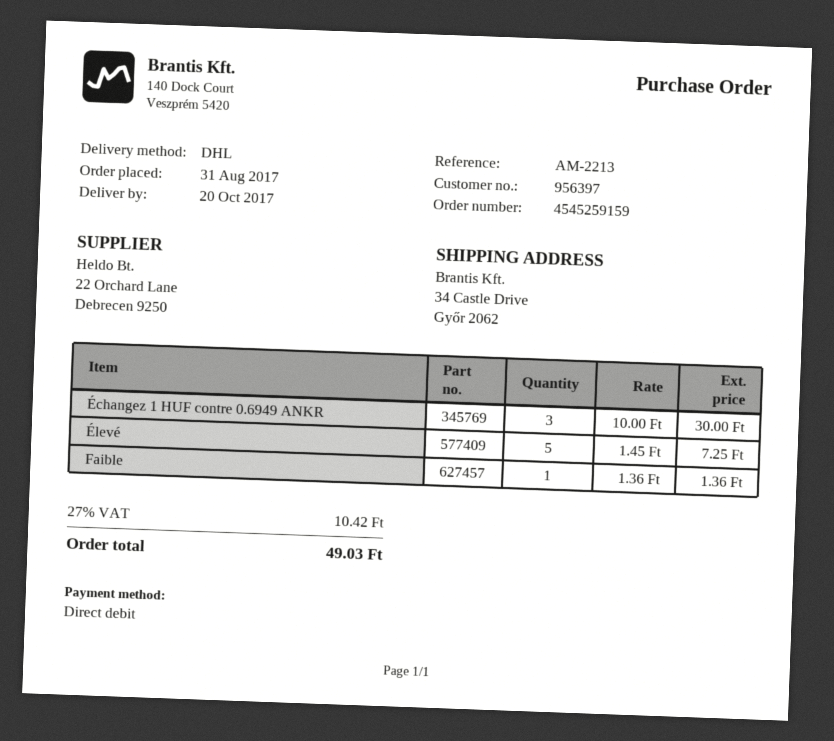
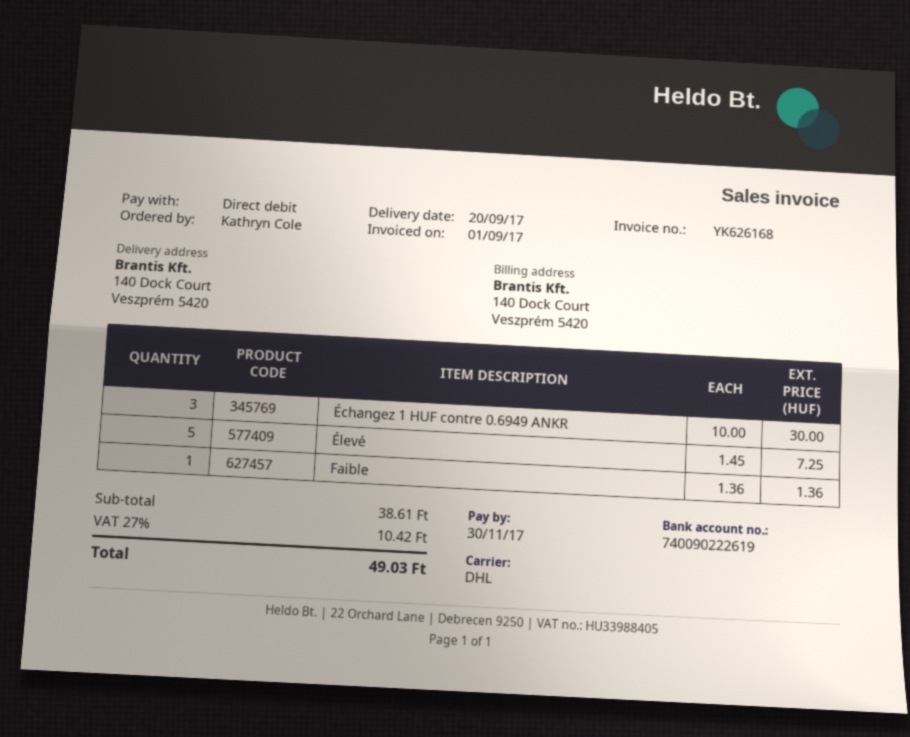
delivery date: 2017-10-20 -> 2017-09-20
ship to: 34 Castle Drive, Győr 2062 -> 140 Dock Court, Veszprém 5420

